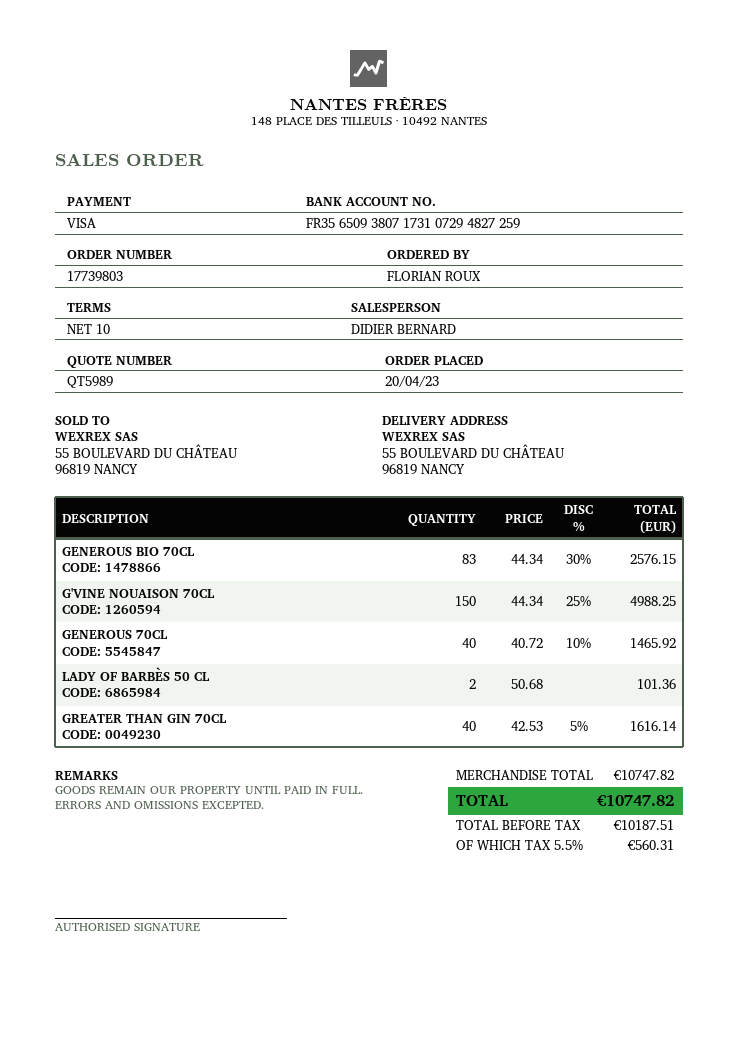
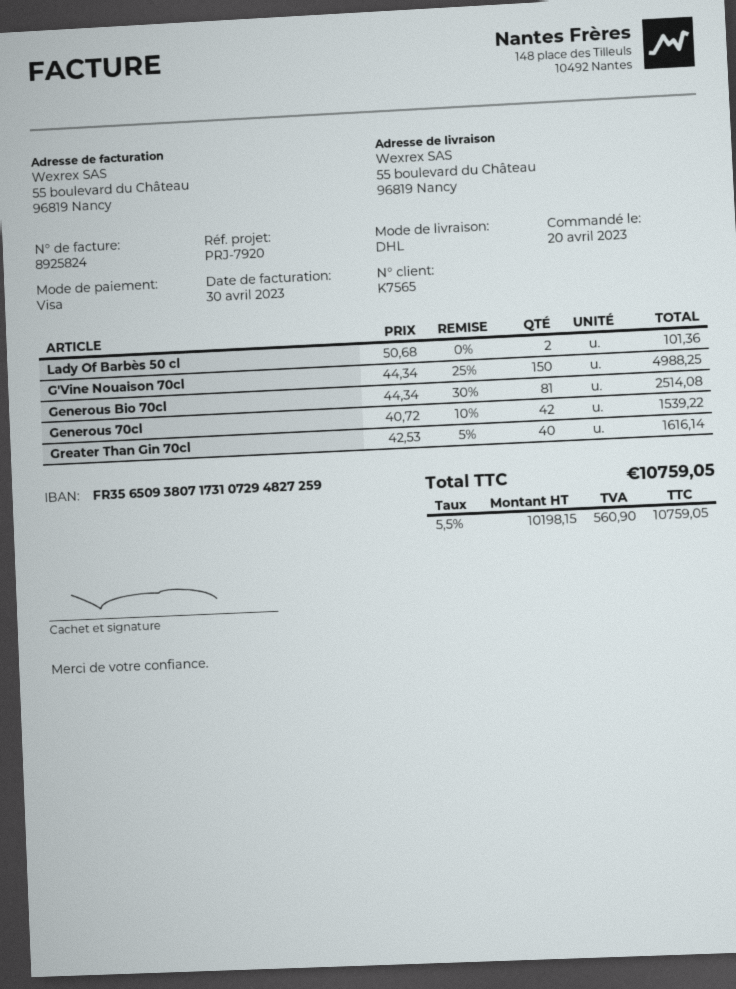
GENEROUS BIO 70CL: 83 x 44.34 - 30% = 2576.15 -> 81 x 44.34 - 30% = 2514.08
GENEROUS 70CL: 40 x 40.72 - 10% = 1465.92 -> 42 x 40.72 - 10% = 1539.22
net: 10187.51 -> 10198.15
tax: 5.5% = 560.31 -> 5.5% = 560.90
total: 10747.82 -> 10759.05

